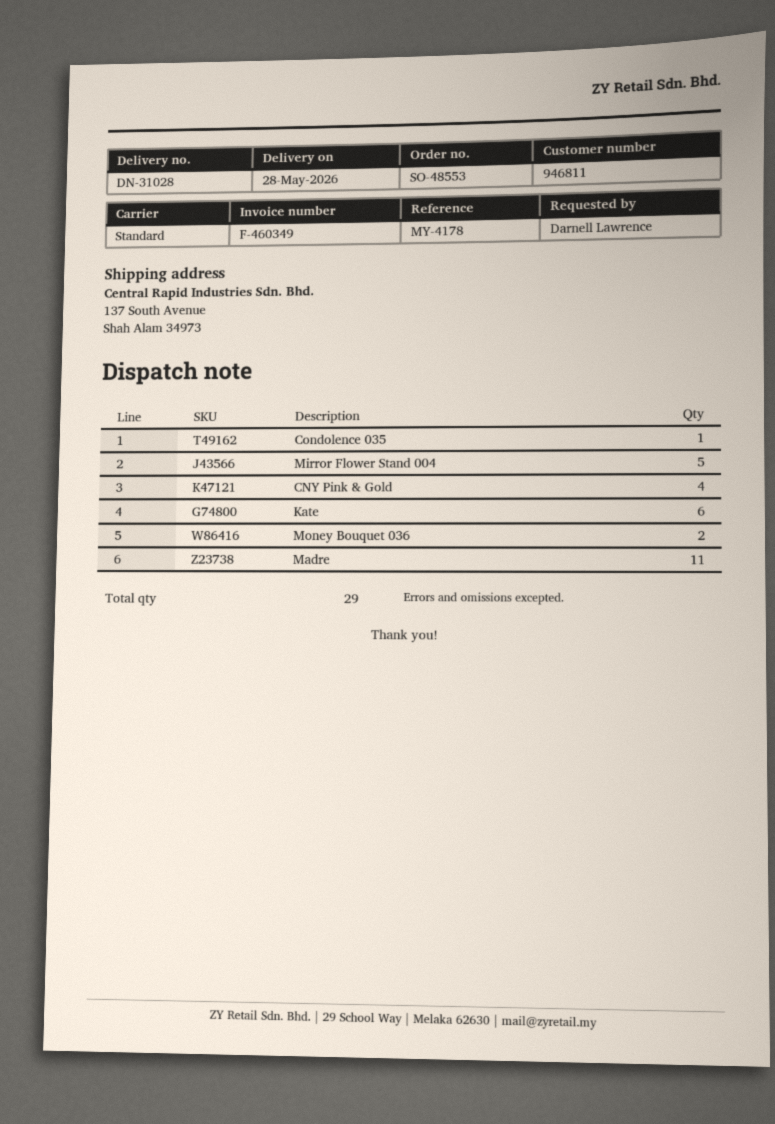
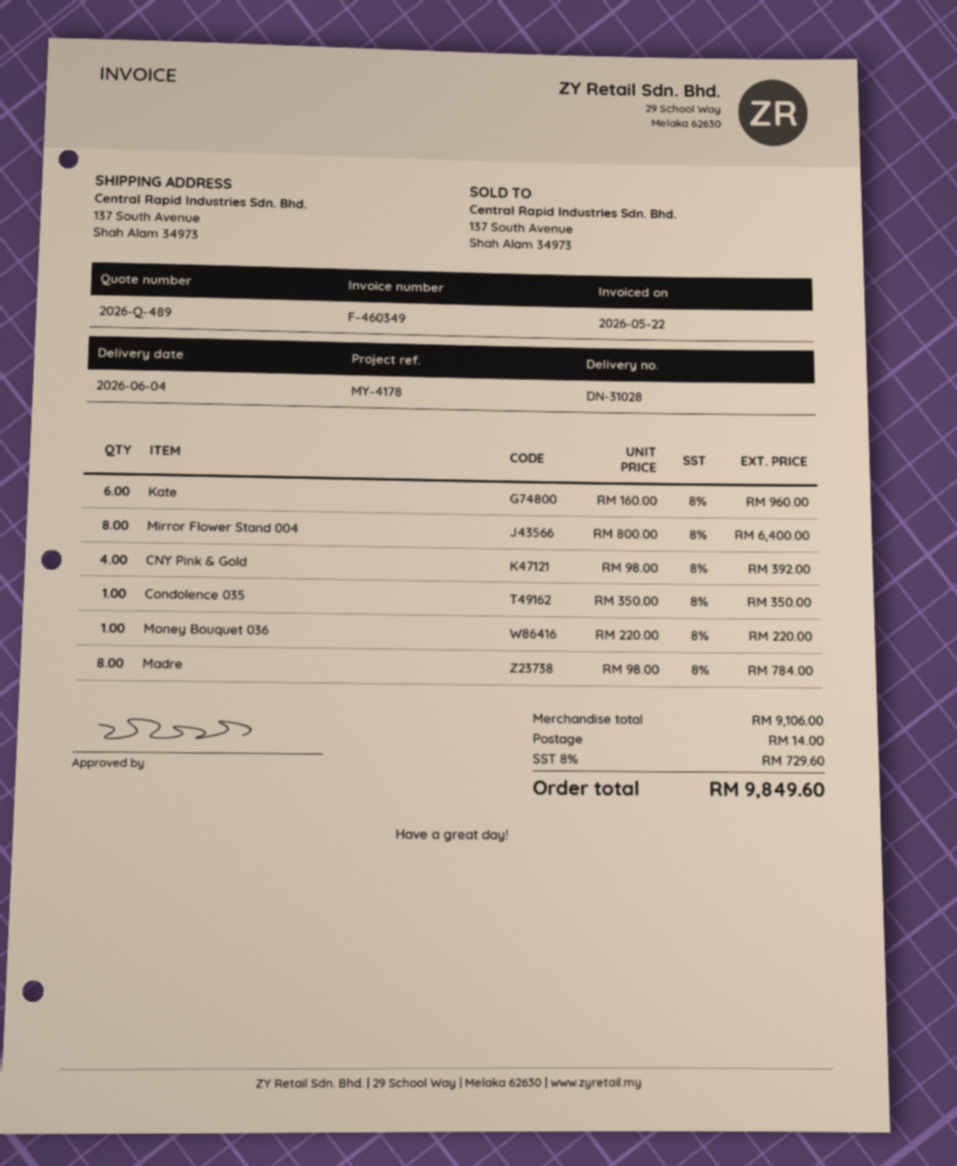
delivery date: 2026-05-28 -> 2026-06-04
Mirror Flower Stand 004: 5 -> 8
Money Bouquet 036: 2 -> 1
Madre: 11 -> 8

